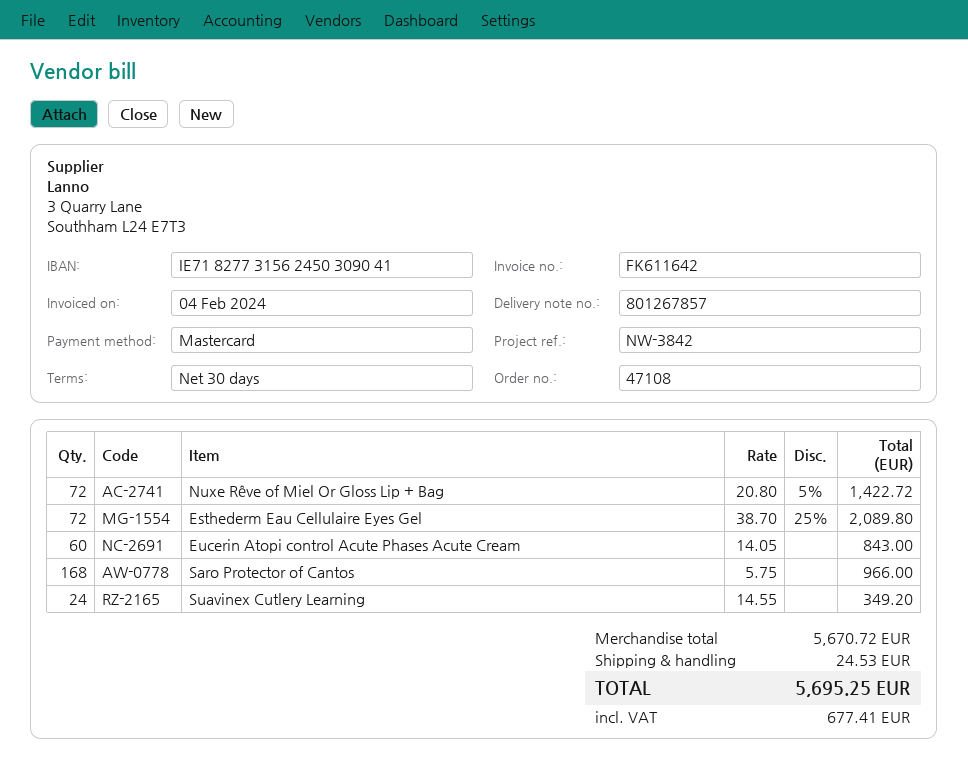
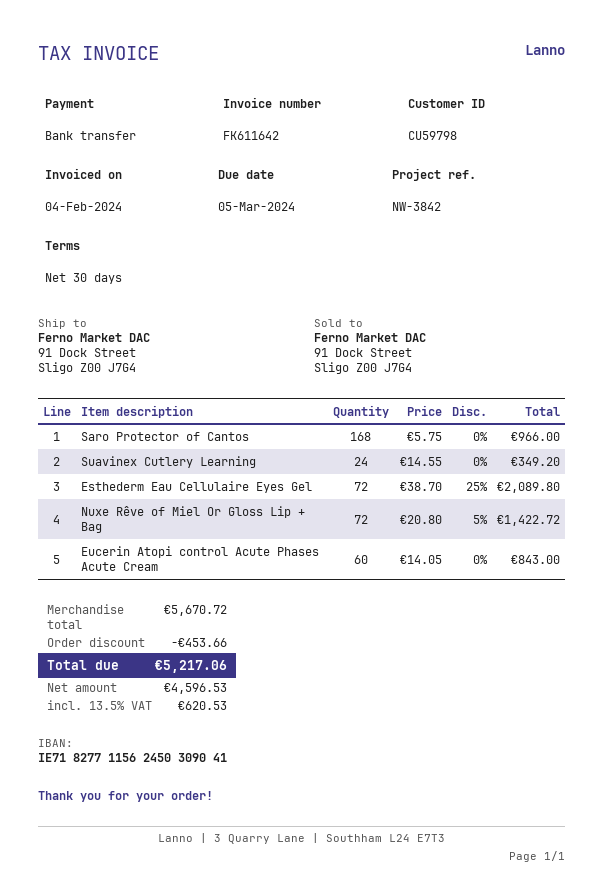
payment method: Mastercard -> bank transfer
bank account: IE71827731562450309041 -> IE71827711562450309041
discount: none -> 453.66
shipping: 24.53 -> none
tax: 677.41 -> 620.53
total: 5695.25 -> 5217.06

